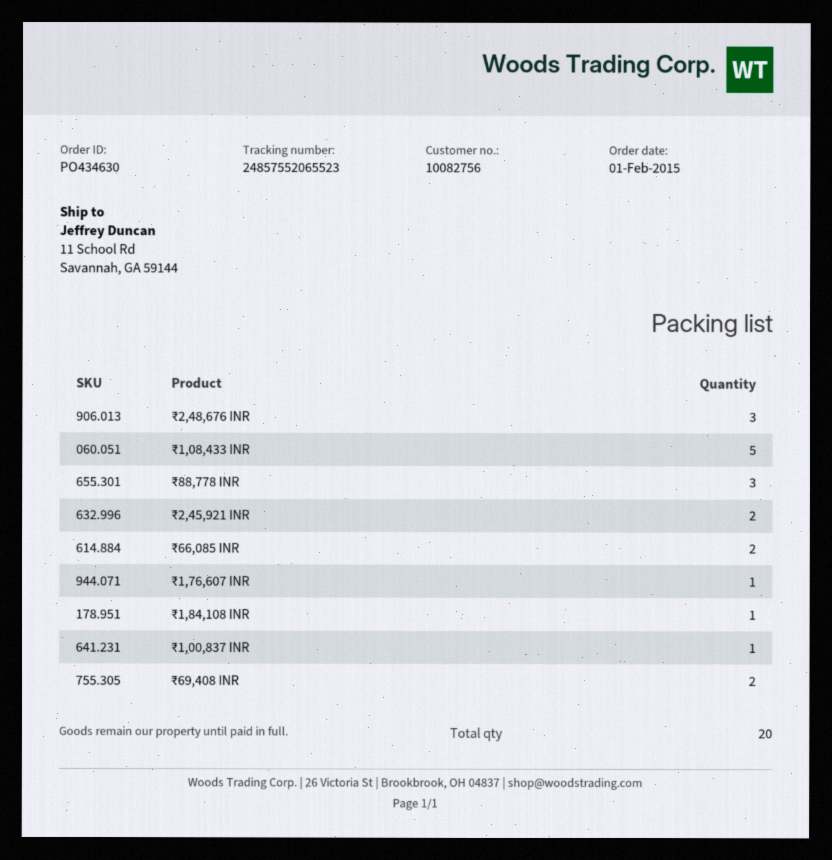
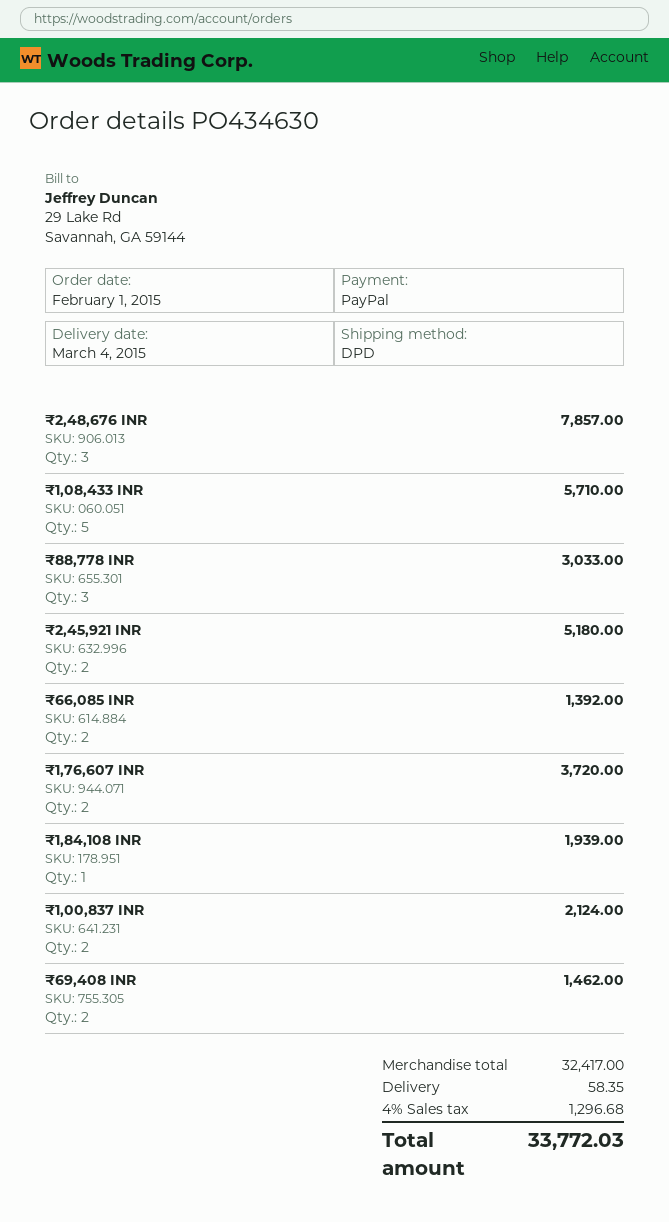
₹1,76,607 INR: 1 -> 2
₹1,00,837 INR: 1 -> 2

